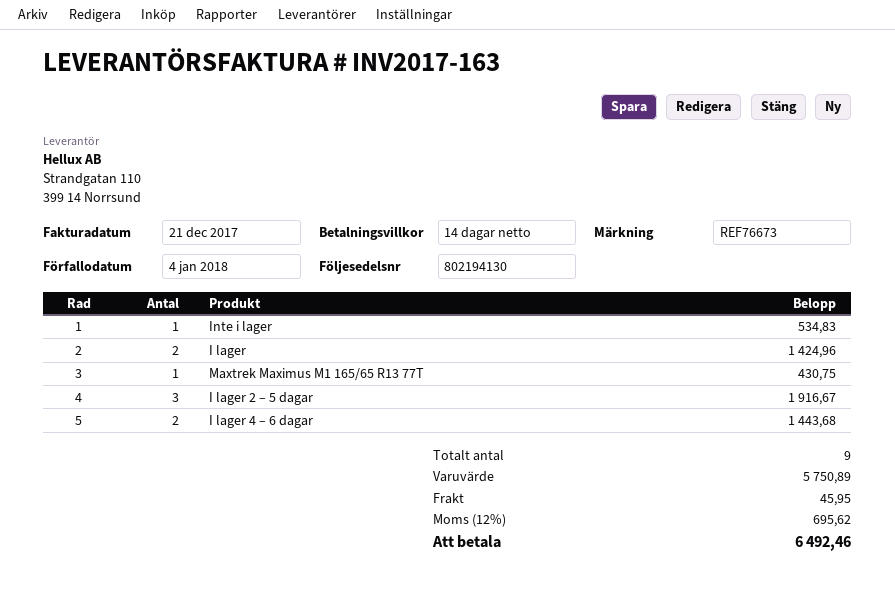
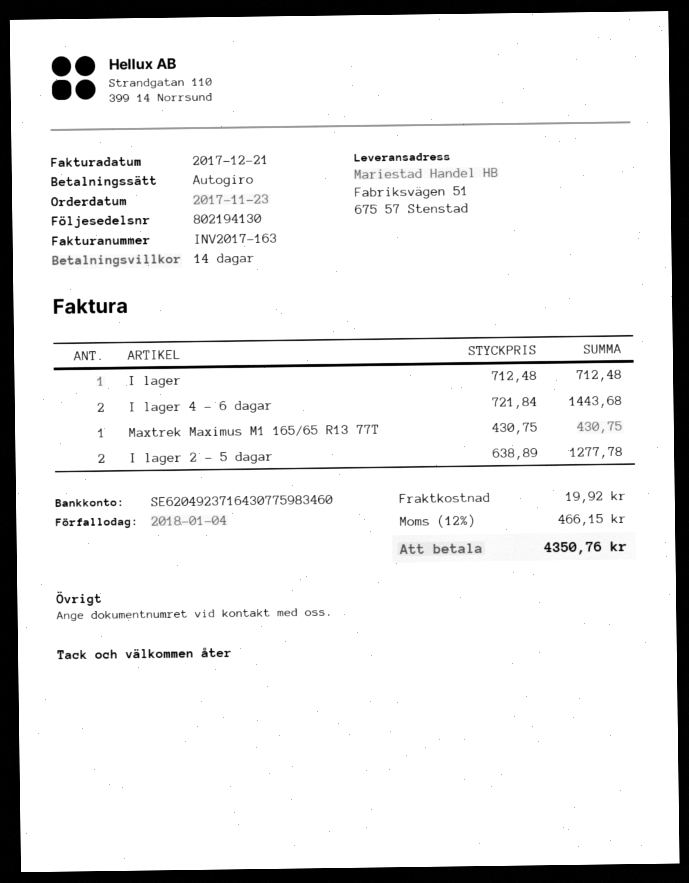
Inte i lager: 1 for 534.83 -> none
I lager: 2 for 1424.96 -> 1 for 712.48
I lager 2 – 5 dagar: 3 for 1916.67 -> 2 for 1277.78
shipping: 45.95 -> 19.92
tax: 12% = 695.62 -> 12% = 466.15
total: 6492.46 -> 4350.76

